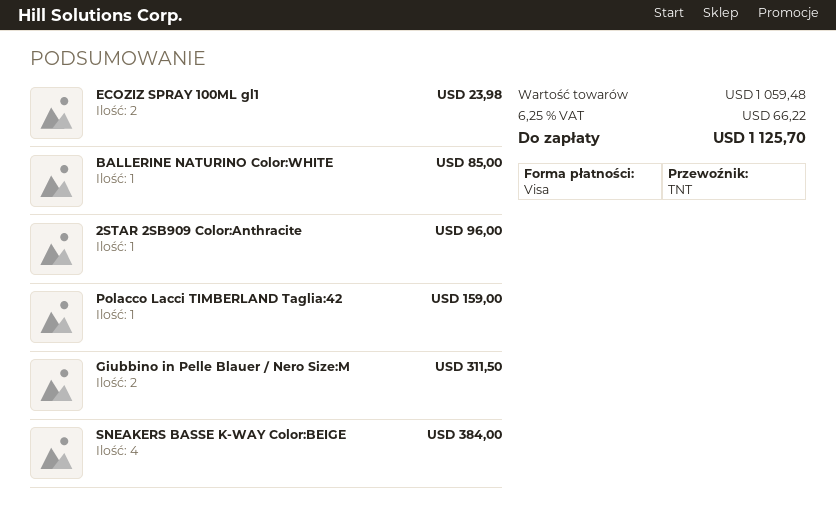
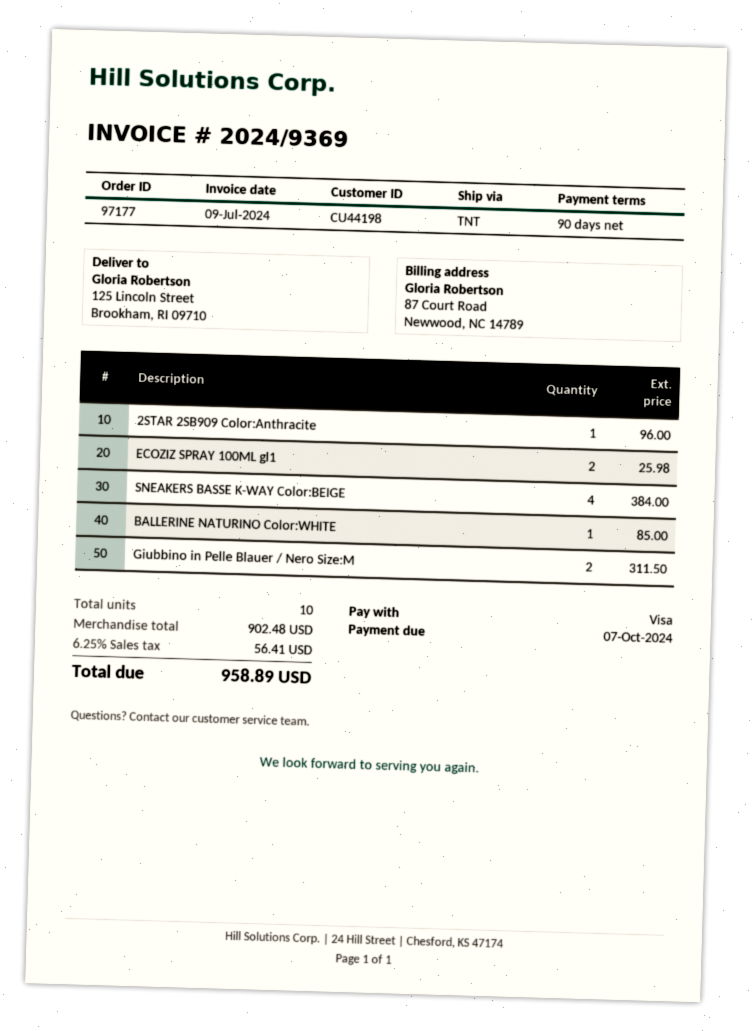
ECOZIZ SPRAY 100ML gl1: 2 for 23.98 -> 2 for 25.98
Polacco Lacci TIMBERLAND Taglia:42: 1 for 159.00 -> none
subtotal: 1059.48 -> 902.48
tax: 6.25% = 66.22 -> 6.25% = 56.41
total: 1125.70 -> 958.89

